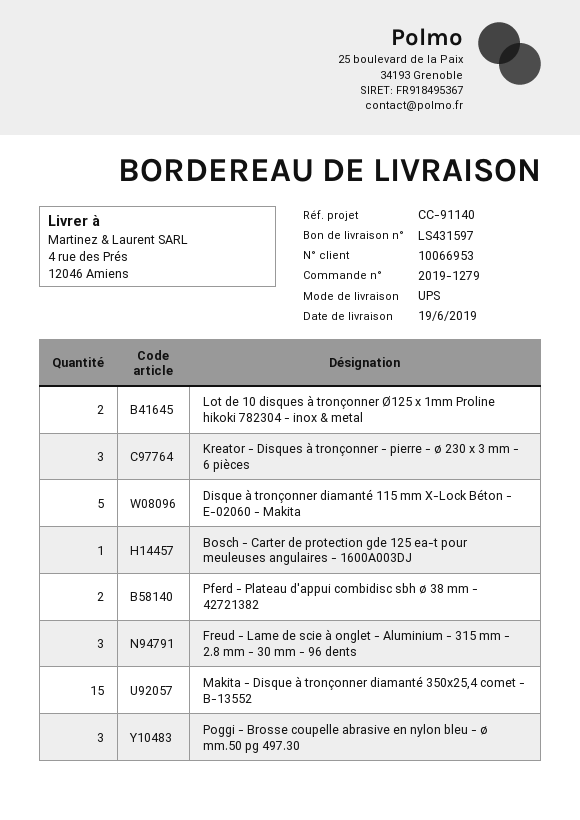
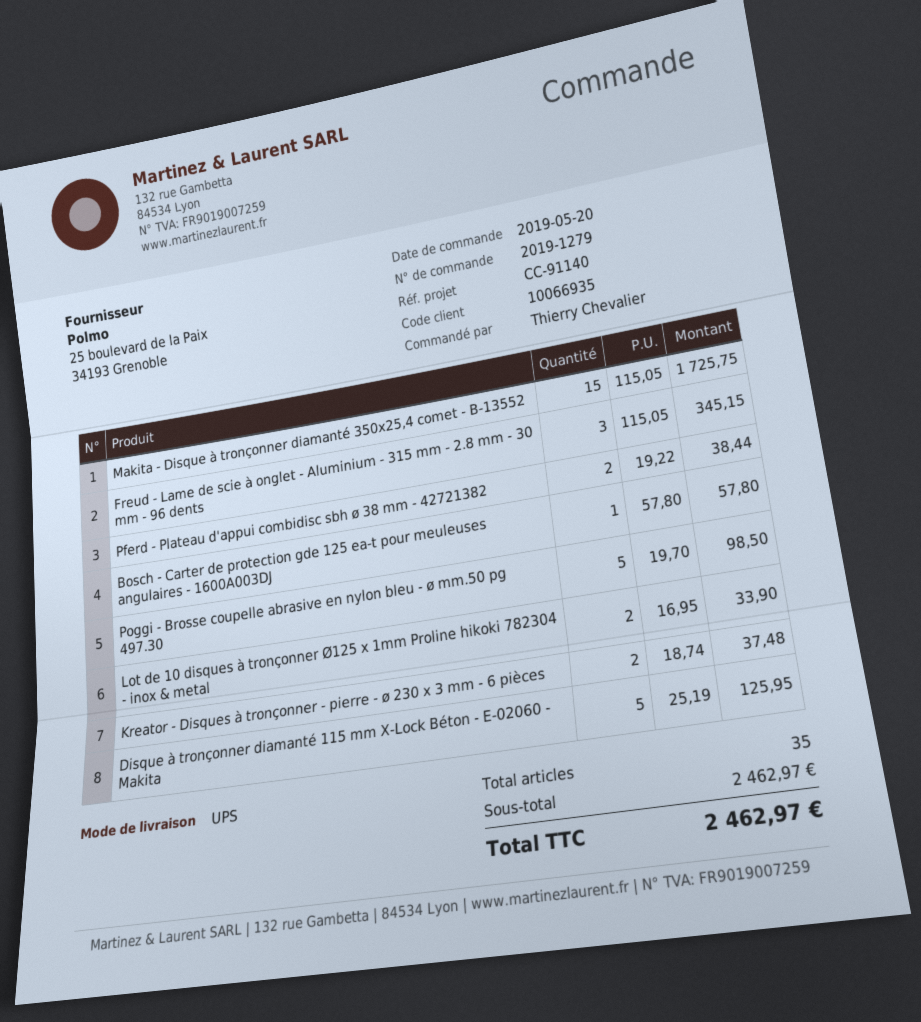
customer number: 10066953 -> 10066935
Kreator - Disques à tronçonner - pierre - ø 230 x 3 mm - 6 pièces: 3 -> 2
Poggi - Brosse coupelle abrasive en nylon bleu - ø mm.50 pg 497.30: 3 -> 5

